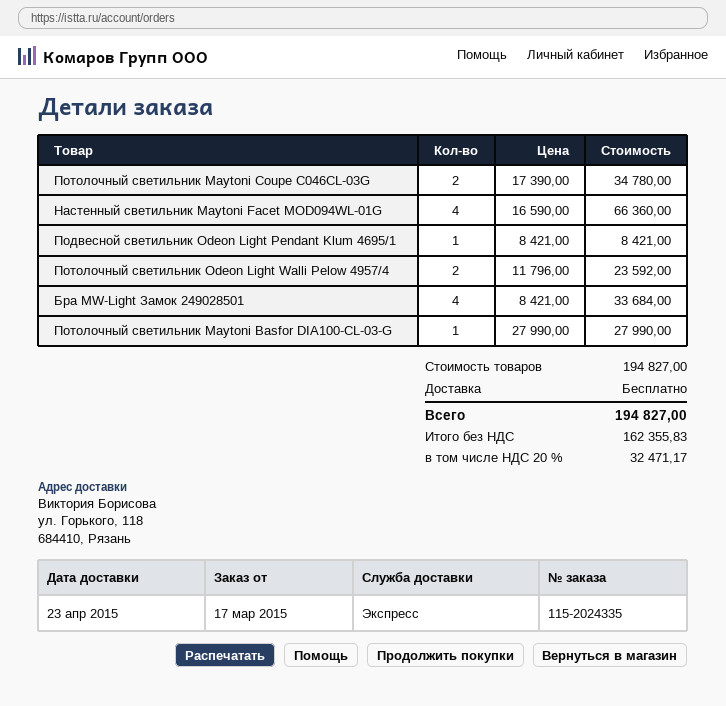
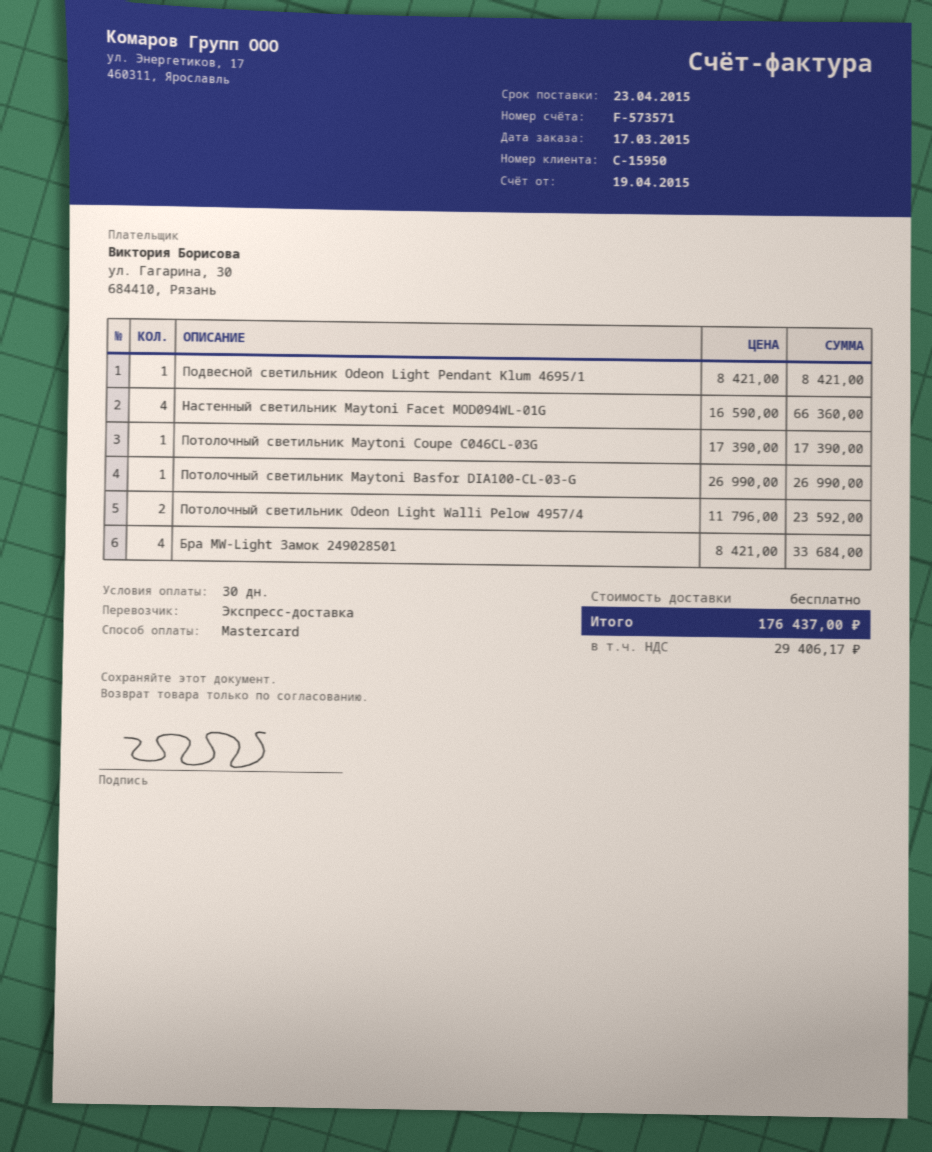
Потолочный светильник Maytoni Coupe C046CL-03G: 2 x 17390.00 = 34780.00 -> 1 x 17390.00 = 17390.00
Потолочный светильник Maytoni Basfor DIA100-CL-03-G: 1 x 27990.00 = 27990.00 -> 1 x 26990.00 = 26990.00
tax: 32471.17 -> 29406.17
total: 194827.00 -> 176437.00

